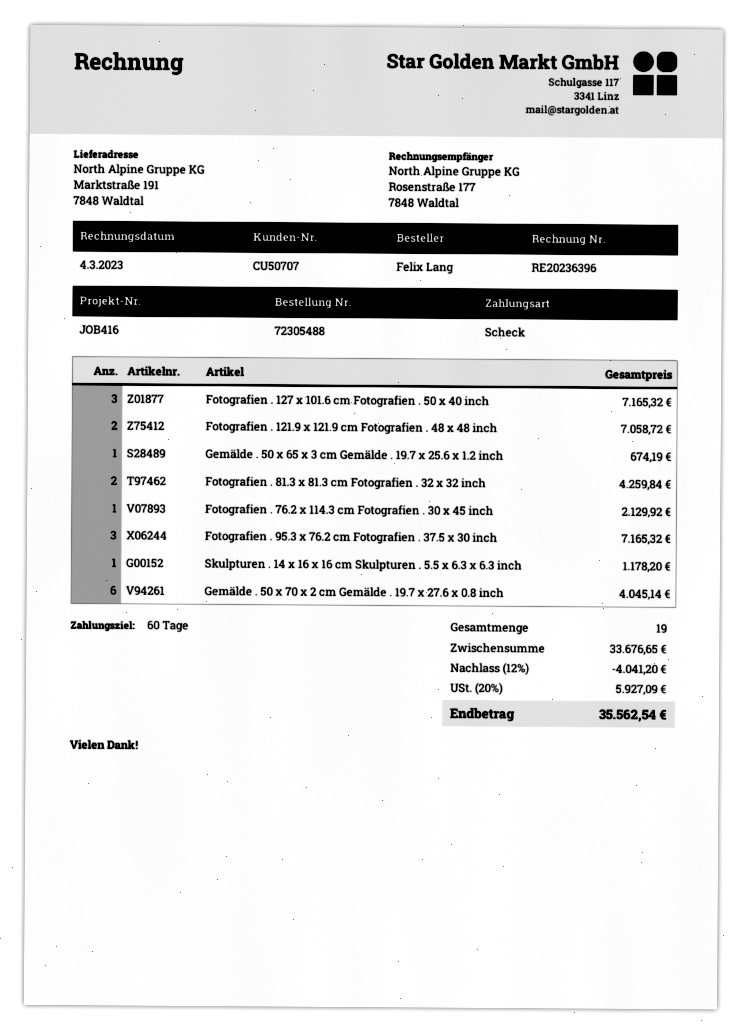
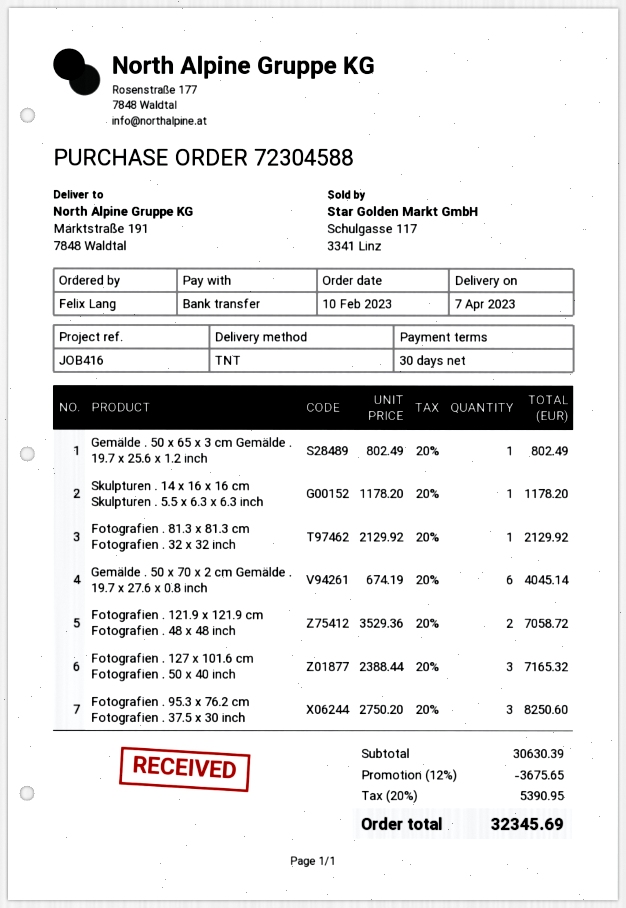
order number: 72305488 -> 72304588
payment terms: 60 days -> 30 days
payment method: cheque -> bank transfer
Gemälde . 50 x 65 x 3 cm Gemälde . 19.7 x 25.6 x 1.2 inch: 1 for 674.19 -> 1 for 802.49
Fotografien . 81.3 x 81.3 cm Fotografien . 32 x 32 inch: 2 for 4259.84 -> 1 for 2129.92
Fotografien . 76.2 x 114.3 cm Fotografien . 30 x 45 inch: 1 for 2129.92 -> none
Fotografien . 95.3 x 76.2 cm Fotografien . 37.5 x 30 inch: 3 for 7165.32 -> 3 for 8250.60
subtotal: 33676.65 -> 30630.39
discount: 12% = 4041.20 -> 12% = 3675.65
tax: 20% = 5927.09 -> 20% = 5390.95
total: 35562.54 -> 32345.69

